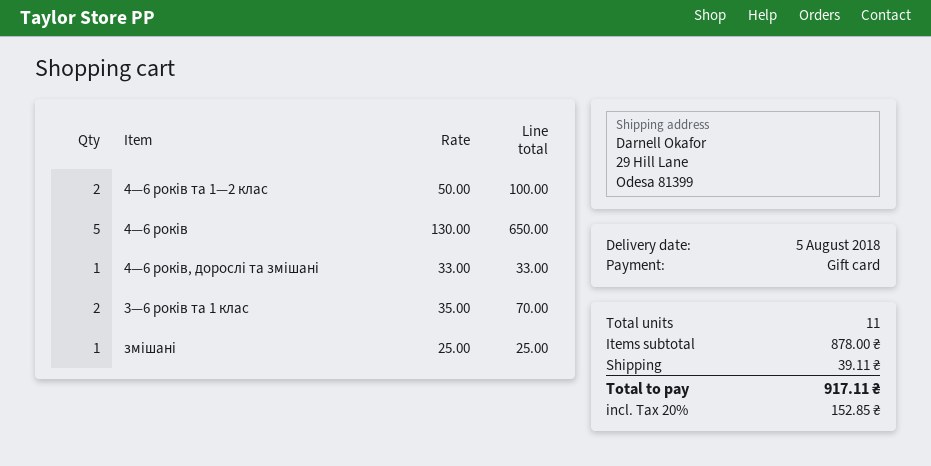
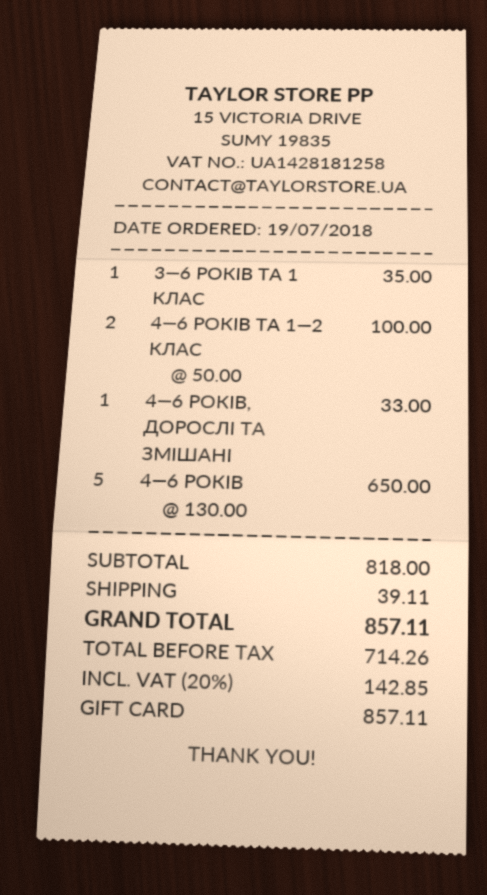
3—6 років та 1 клас: 2 x 35.00 = 70.00 -> 1 x 35.00 = 35.00
змішані: 1 x 25.00 = 25.00 -> none
subtotal: 878.00 -> 818.00
tax: 20% = 152.85 -> 20% = 142.85
total: 917.11 -> 857.11

